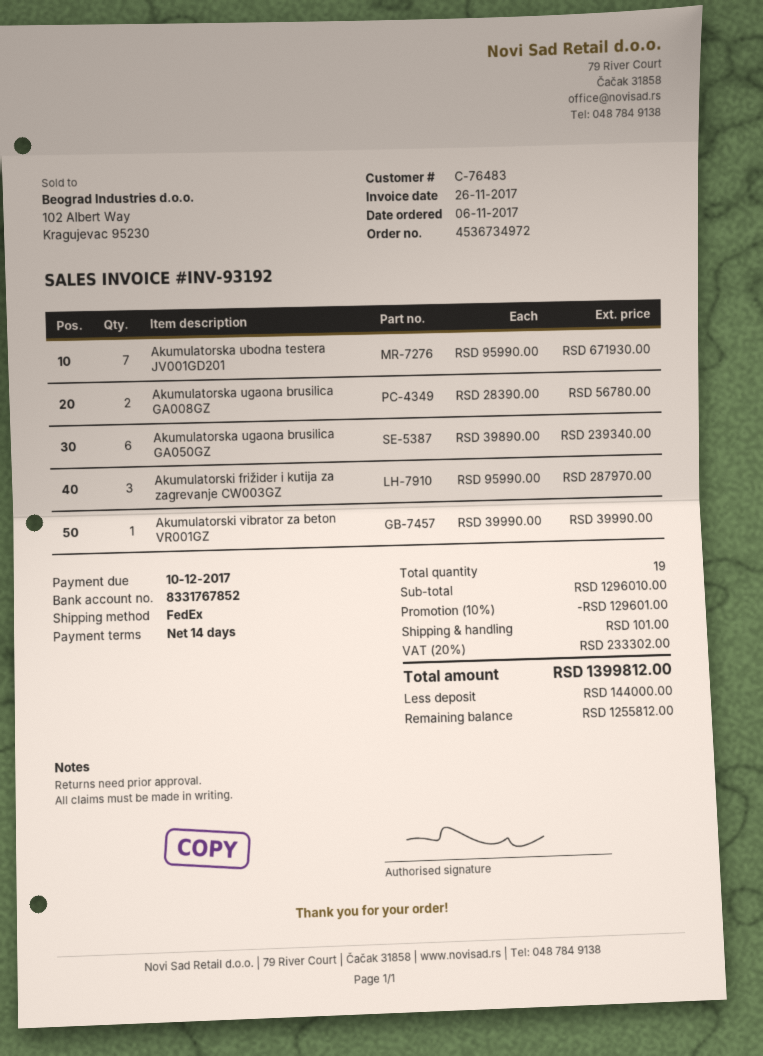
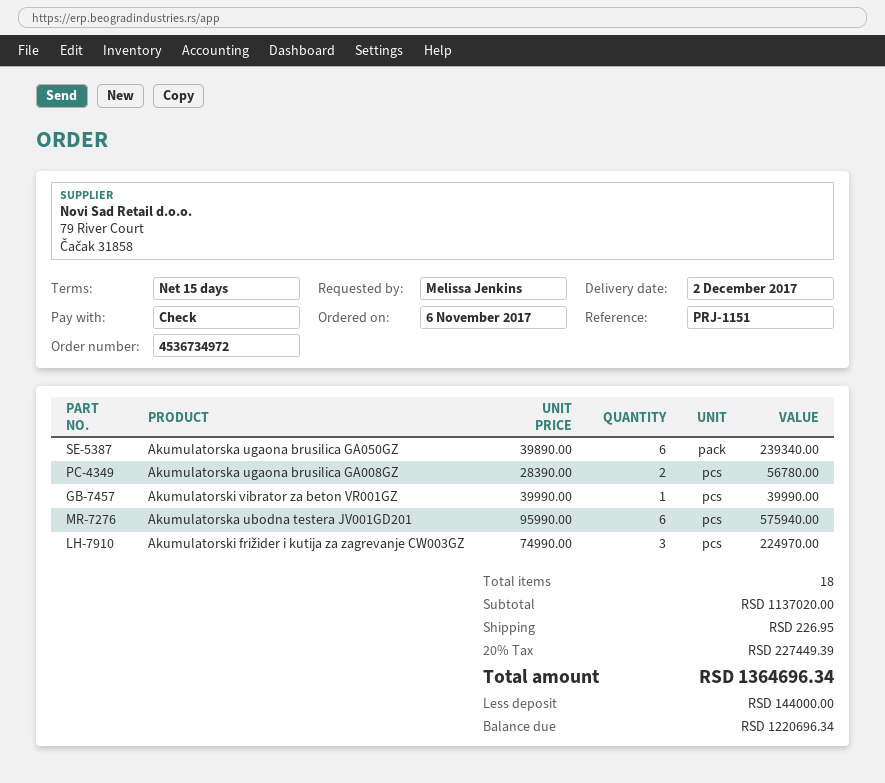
payment terms: 14 days -> 15 days
Akumulatorska ubodna testera JV001GD201: 7 x 95990.00 = 671930.00 -> 6 x 95990.00 = 575940.00
Akumulatorski frižider i kutija za zagrevanje CW003GZ: 3 x 95990.00 = 287970.00 -> 3 x 74990.00 = 224970.00
total quantity: 19 -> 18
subtotal: 1296010.00 -> 1137020.00
discount: 10% = 129601.00 -> none
shipping: 101.00 -> 226.95
tax: 20% = 233302.00 -> 20% = 227449.39
total: 1399812.00 -> 1364696.34
balance: 1255812.00 -> 1220696.34

